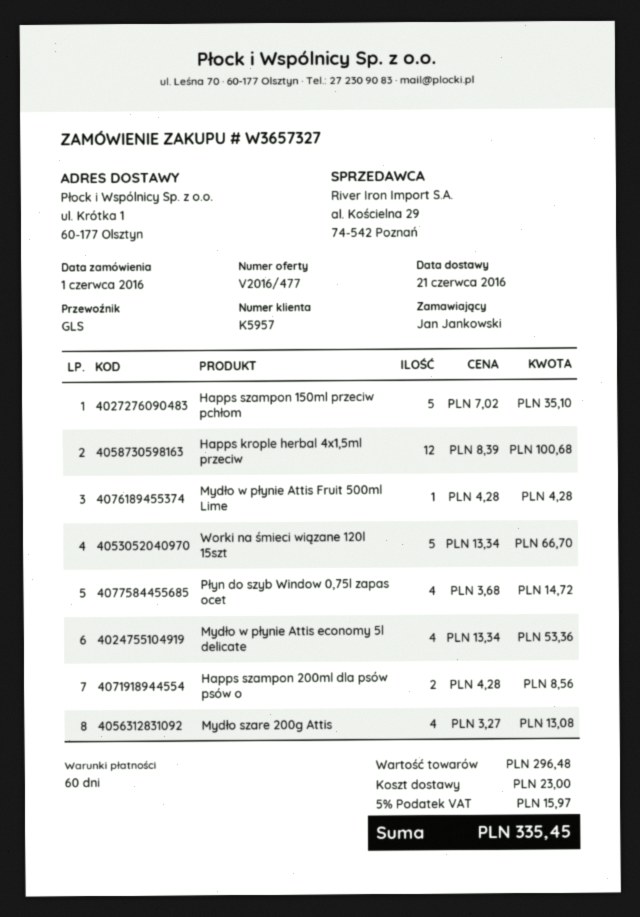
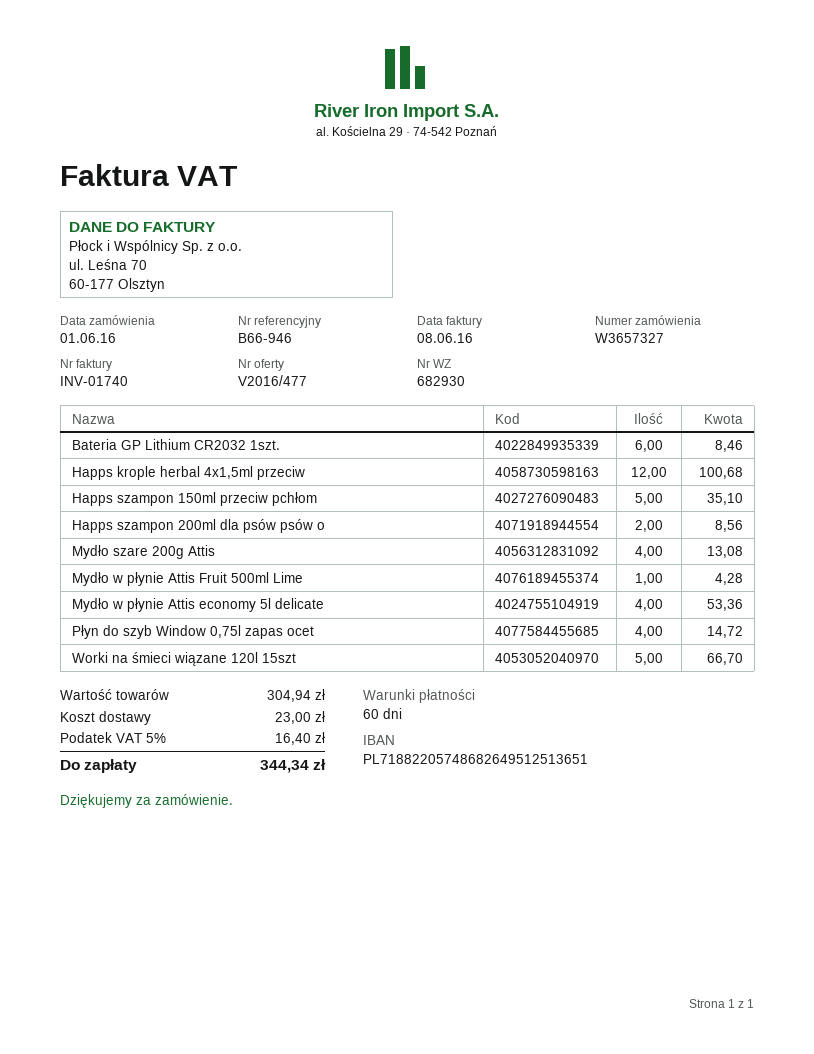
Bateria GP Lithium CR2032 1szt.: none -> 6 for 8.46
subtotal: 296.48 -> 304.94
tax: 5% = 15.97 -> 5% = 16.40
total: 335.45 -> 344.34

